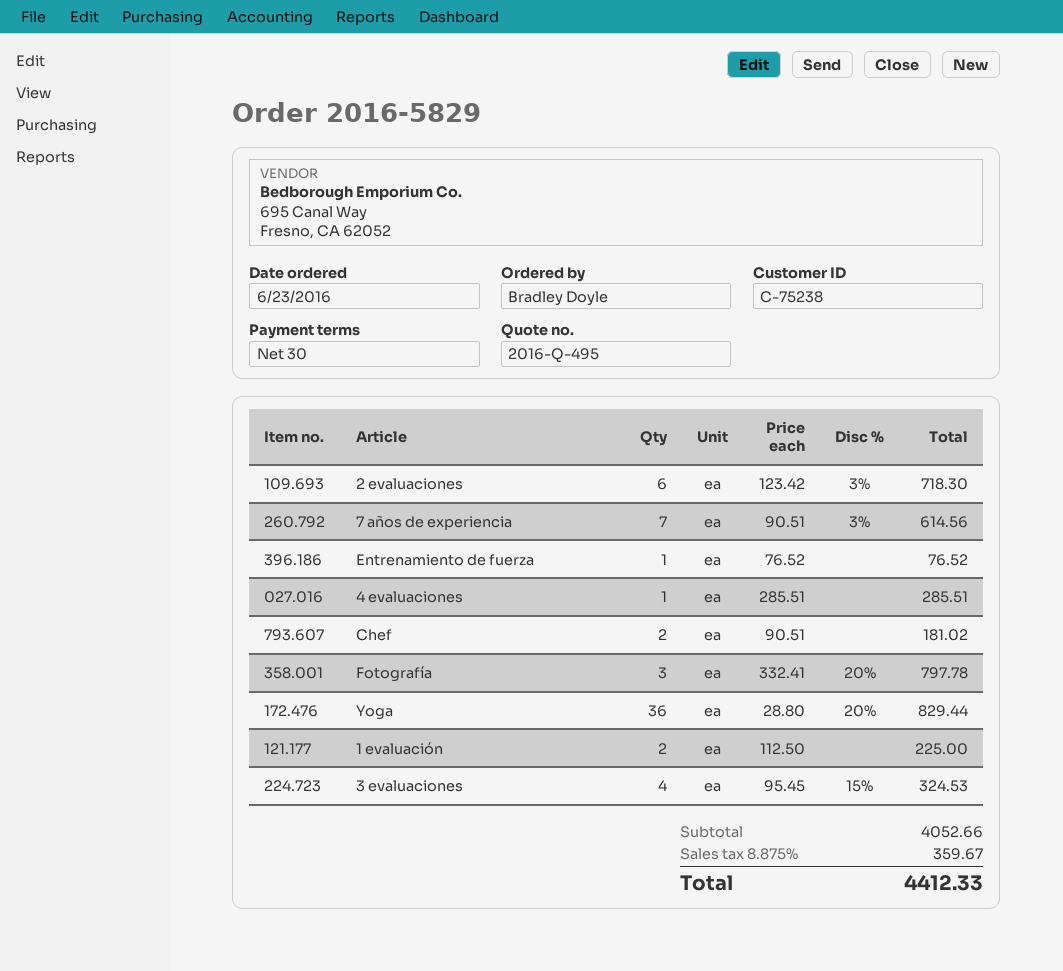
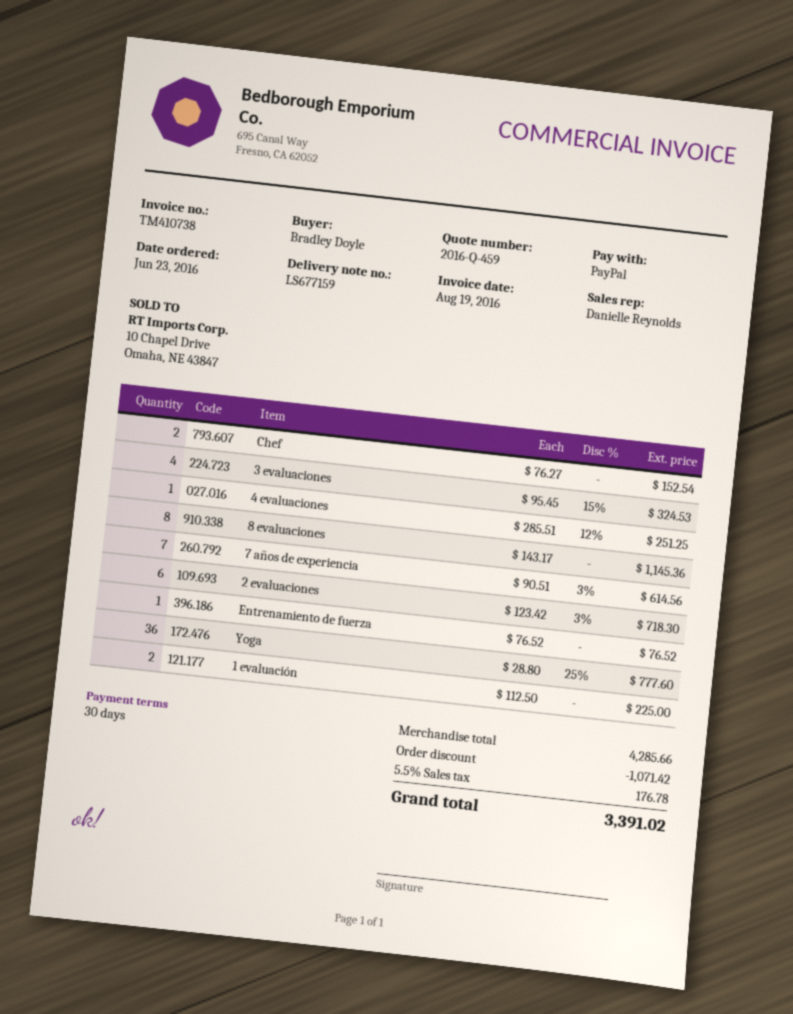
quote number: 2016-Q-495 -> 2016-Q-459
4 evaluaciones: 1 x 285.51 = 285.51 -> 1 x 285.51 - 12% = 251.25
Chef: 2 x 90.51 = 181.02 -> 2 x 76.27 = 152.54
Fotografía: 3 x 332.41 - 20% = 797.78 -> none
Yoga: 36 x 28.80 - 20% = 829.44 -> 36 x 28.80 - 25% = 777.60
8 evaluaciones: none -> 8 x 143.17 = 1145.36
subtotal: 4052.66 -> 4285.66
discount: none -> 1071.42
tax: 8.875% = 359.67 -> 5.5% = 176.78
total: 4412.33 -> 3391.02

